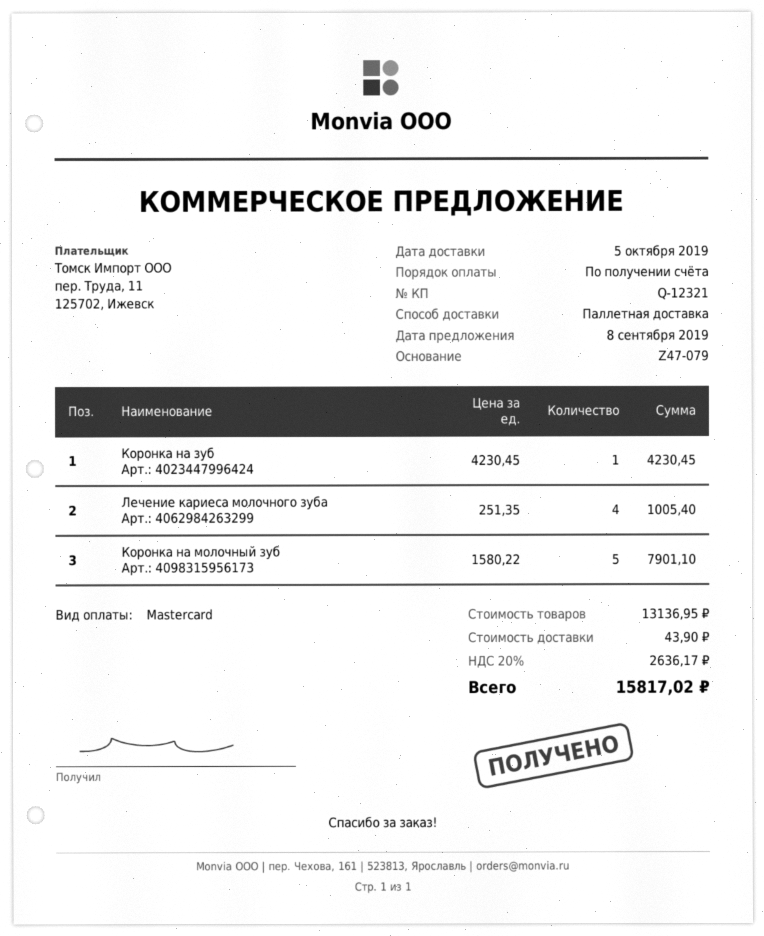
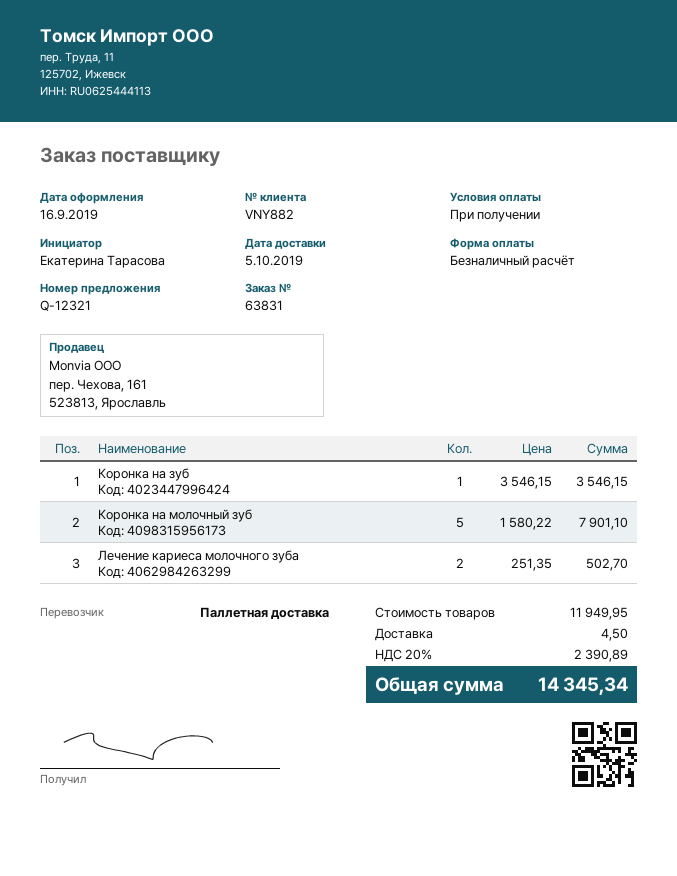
payment method: Mastercard -> bank transfer
Коронка на зуб: 1 x 4230.45 = 4230.45 -> 1 x 3546.15 = 3546.15
Лечение кариеса молочного зуба: 4 x 251.35 = 1005.40 -> 2 x 251.35 = 502.70
subtotal: 13136.95 -> 11949.95
shipping: 43.90 -> 4.50
tax: 20% = 2636.17 -> 20% = 2390.89
total: 15817.02 -> 14345.34

